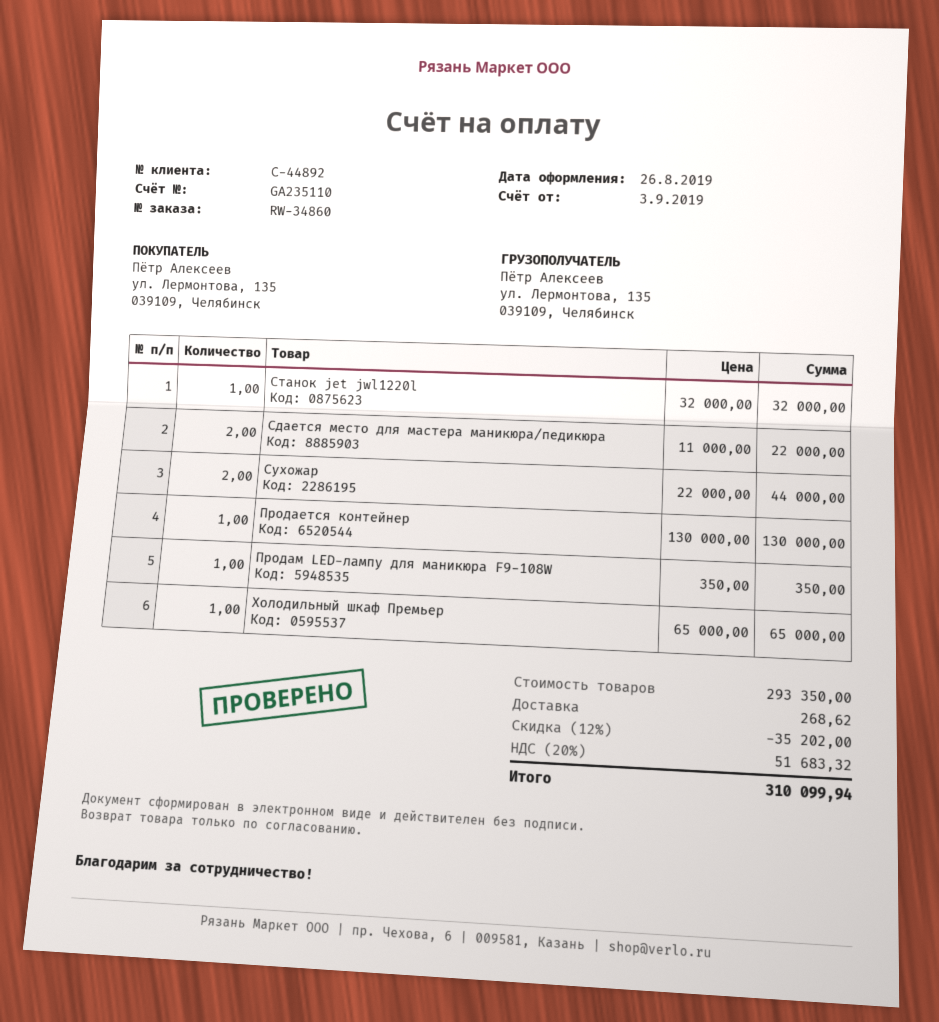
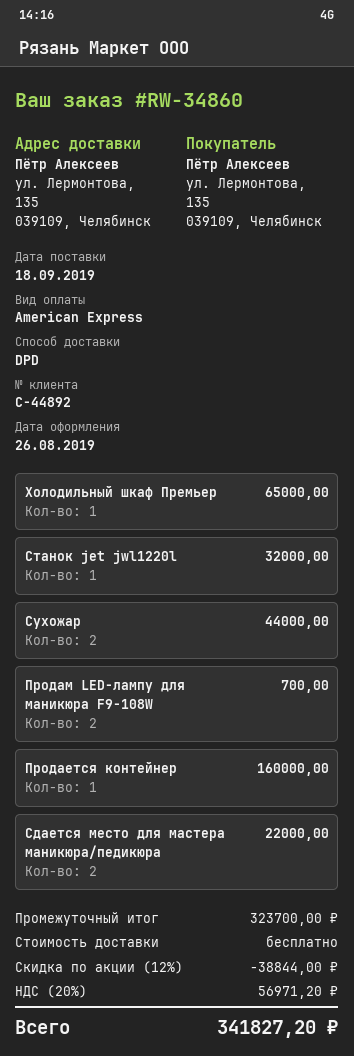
Продается контейнер: 1 for 130000.00 -> 1 for 160000.00
Продам LED-лампу для маникюра F9-108W: 1 for 350.00 -> 2 for 700.00
subtotal: 293350.00 -> 323700.00
discount: 12% = 35202.00 -> 12% = 38844.00
shipping: 268.62 -> 0.00
tax: 20% = 51683.32 -> 20% = 56971.20
total: 310099.94 -> 341827.20

